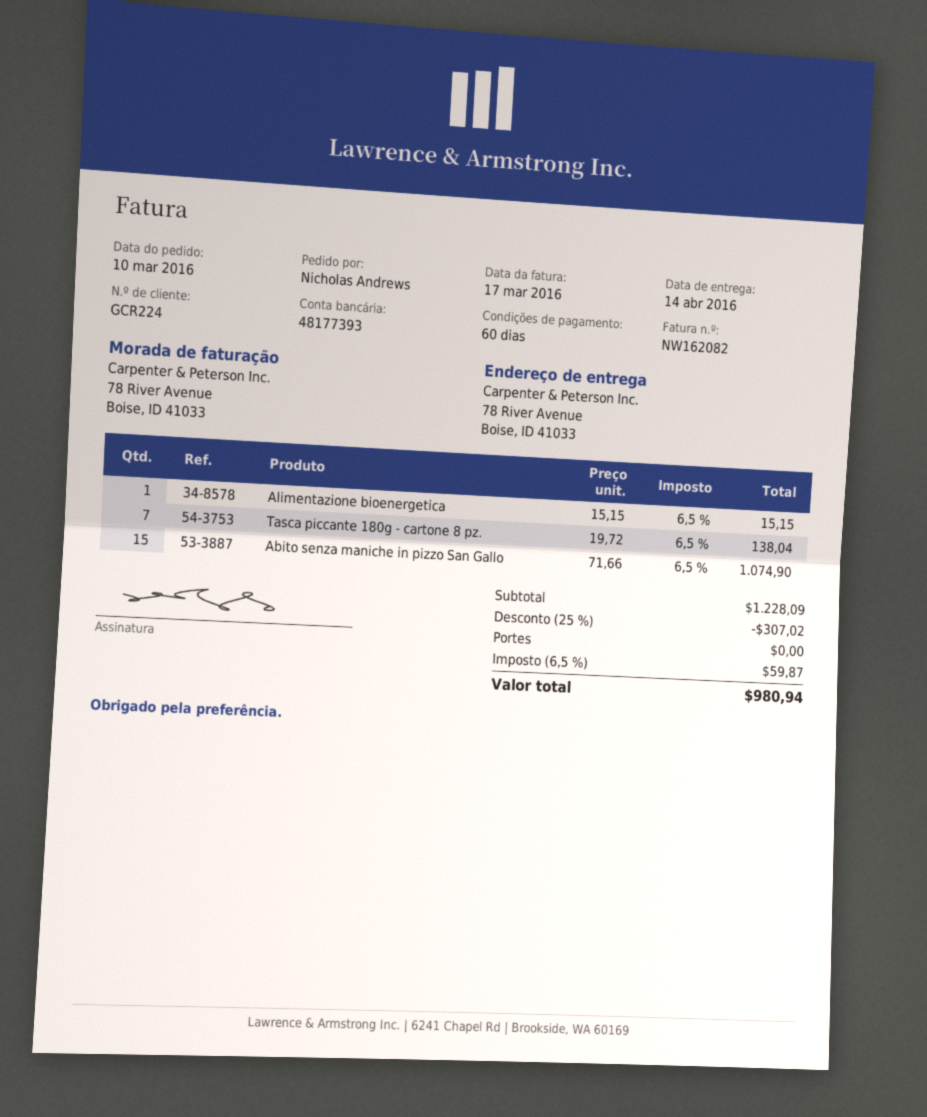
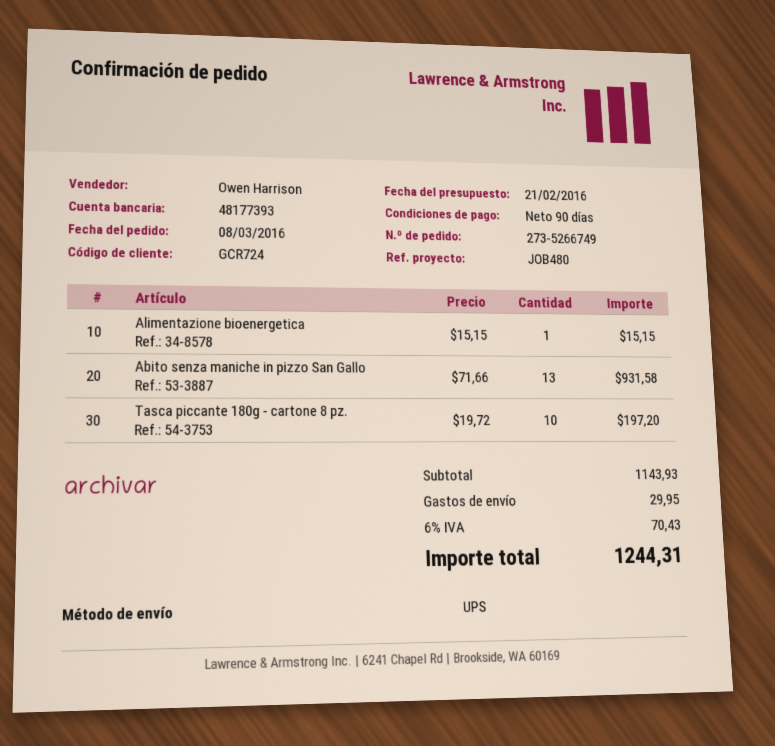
order date: 2016-03-10 -> 2016-03-08
payment terms: 60 days -> 90 days
customer number: GCR224 -> GCR724
Tasca piccante 180g - cartone 8 pz.: 7 x 19.72 = 138.04 -> 10 x 19.72 = 197.20
Abito senza maniche in pizzo San Gallo: 15 x 71.66 = 1074.90 -> 13 x 71.66 = 931.58
subtotal: 1228.09 -> 1143.93
discount: 25% = 307.02 -> none
shipping: 0.00 -> 29.95
tax: 6.5% = 59.87 -> 6% = 70.43
total: 980.94 -> 1244.31

